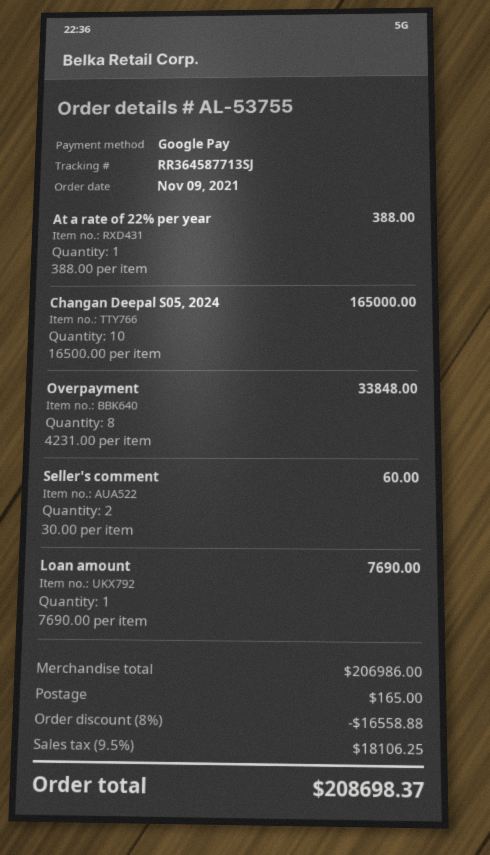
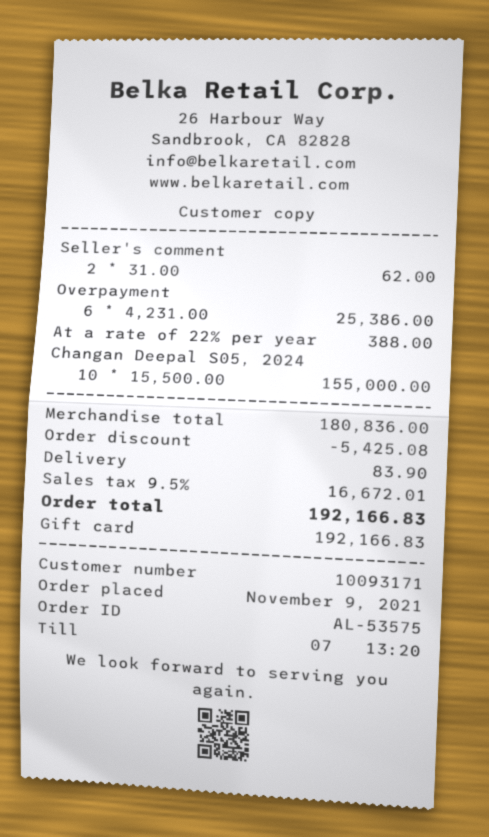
order number: AL-53755 -> AL-53575
payment method: Google Pay -> gift card
Changan Deepal S05, 2024: 10 x 16500.00 = 165000.00 -> 10 x 15500.00 = 155000.00
Overpayment: 8 x 4231.00 = 33848.00 -> 6 x 4231.00 = 25386.00
Seller's comment: 2 x 30.00 = 60.00 -> 2 x 31.00 = 62.00
Loan amount: 1 x 7690.00 = 7690.00 -> none
subtotal: 206986.00 -> 180836.00
discount: 16558.88 -> 5425.08
shipping: 165.00 -> 83.90
tax: 9.5% = 18106.25 -> 9.5% = 16672.01
total: 208698.37 -> 192166.83

